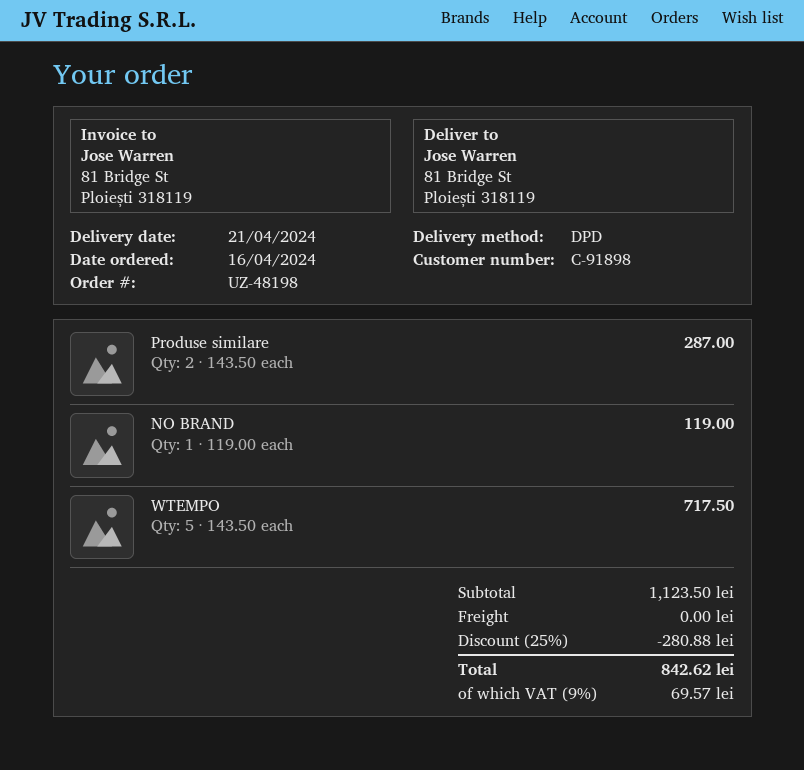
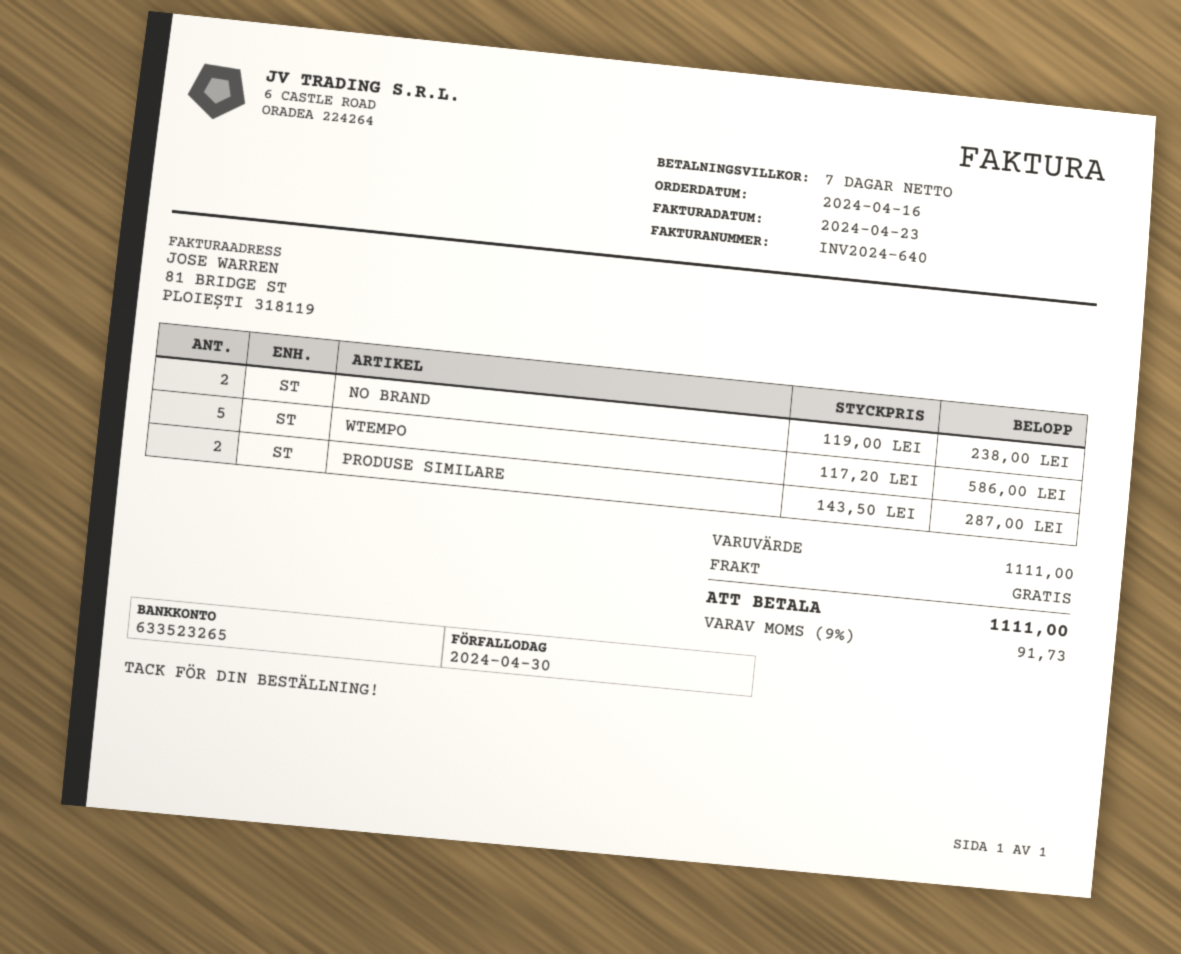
NO BRAND: 1 x 119.00 = 119.00 -> 2 x 119.00 = 238.00
WTEMPO: 5 x 143.50 = 717.50 -> 5 x 117.20 = 586.00
subtotal: 1123.50 -> 1111.00
discount: 25% = 280.88 -> none
tax: 9% = 69.57 -> 9% = 91.73
total: 842.62 -> 1111.00

